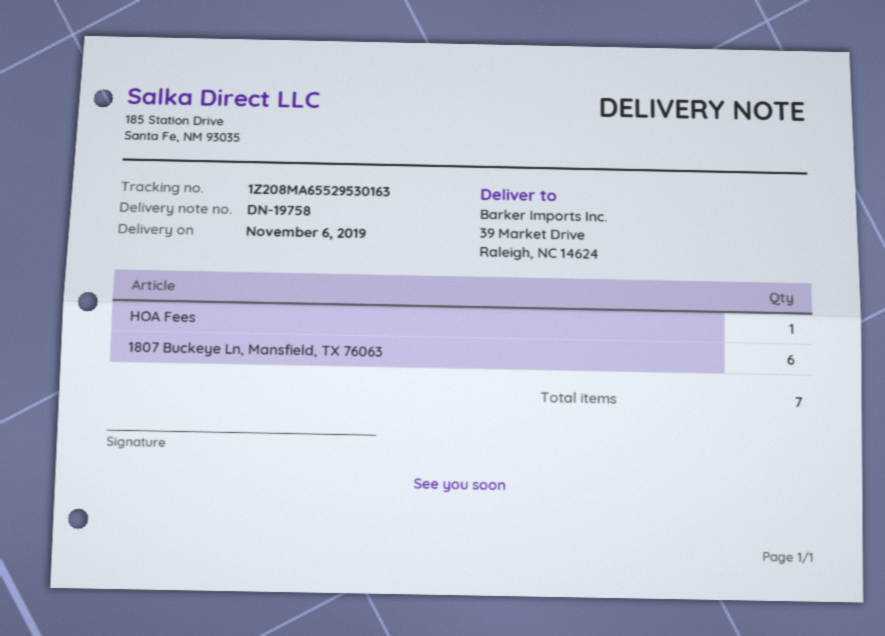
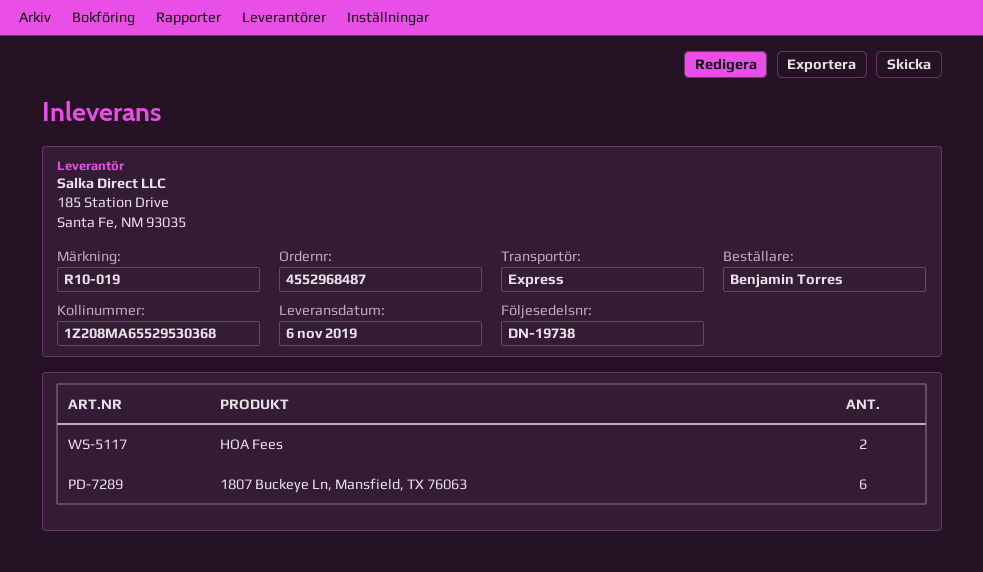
delivery note number: DN-19758 -> DN-19738
tracking number: 1Z208MA65529530163 -> 1Z208MA65529530368
HOA Fees: 1 -> 2

